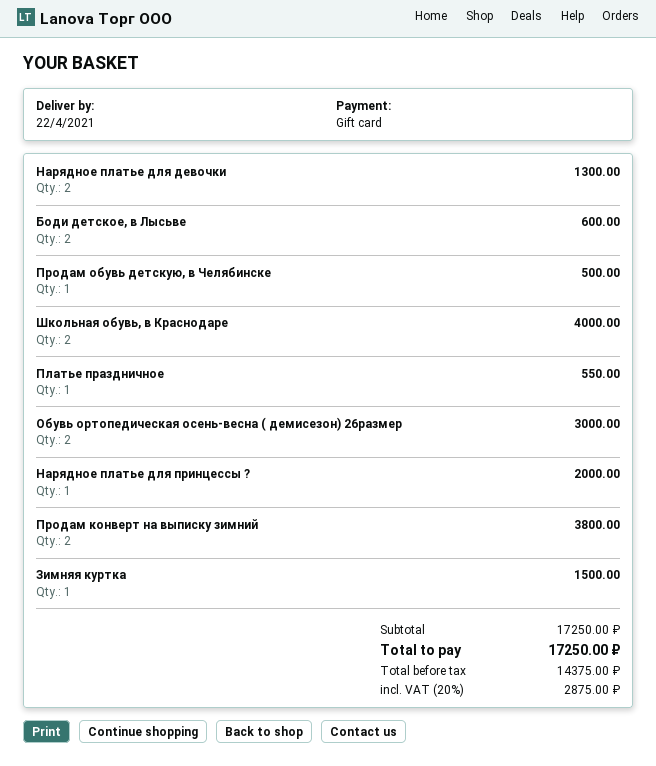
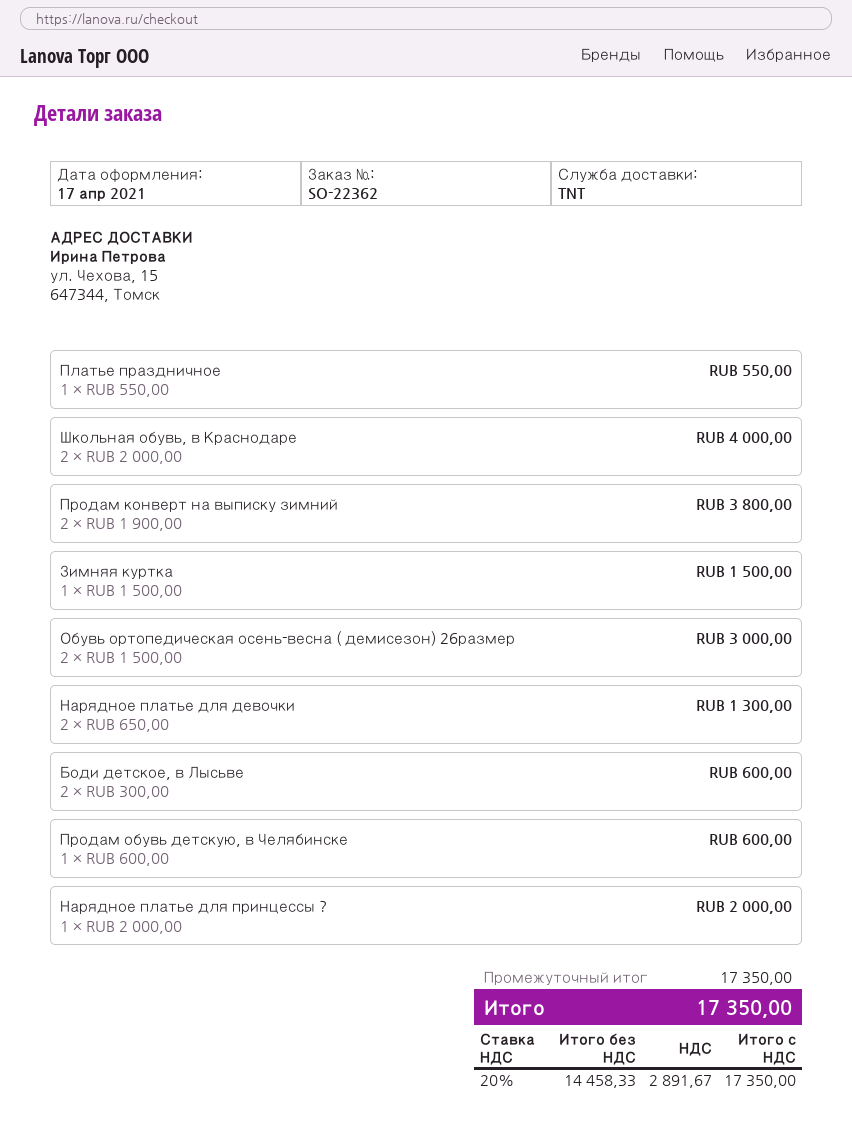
Продам обувь детскую, в Челябинске: 1 for 500.00 -> 1 for 600.00
subtotal: 17250.00 -> 17350.00
net: 14375.00 -> 14458.33
tax: 20% = 2875.00 -> 20% = 2891.67
total: 17250.00 -> 17350.00

